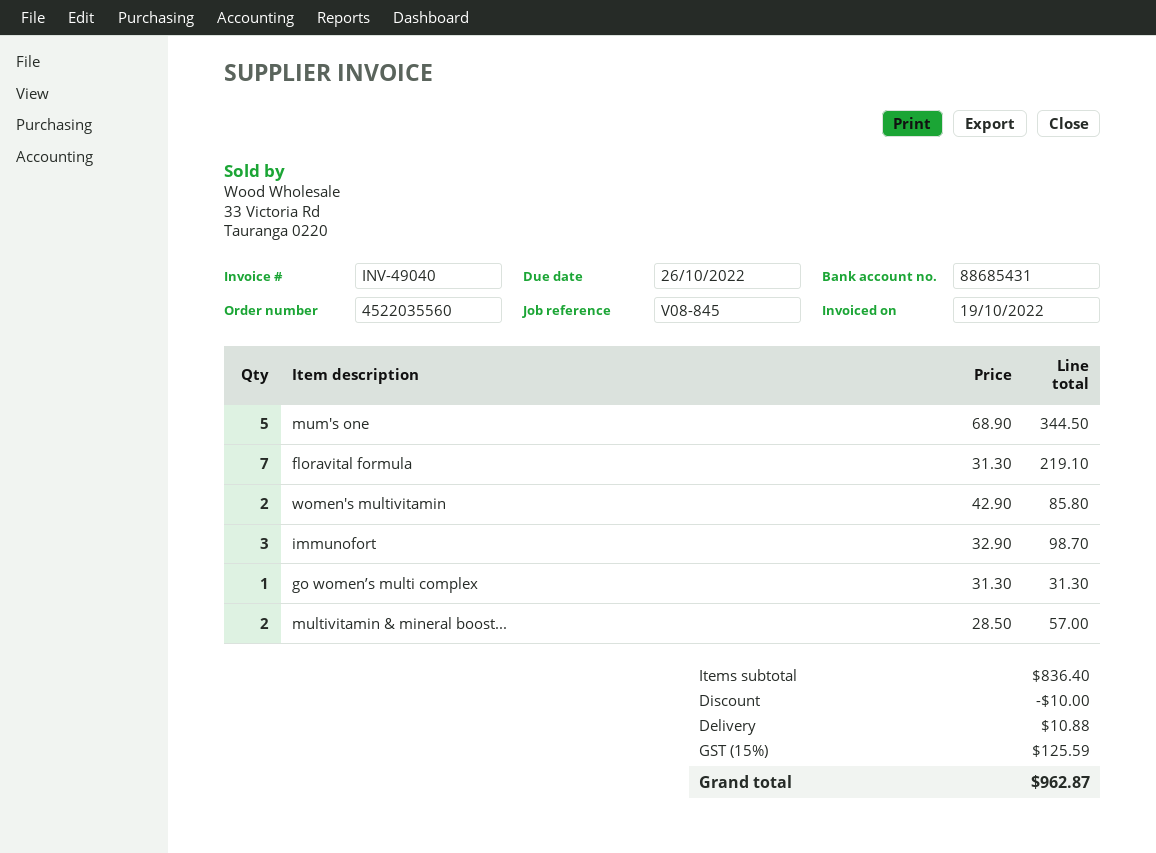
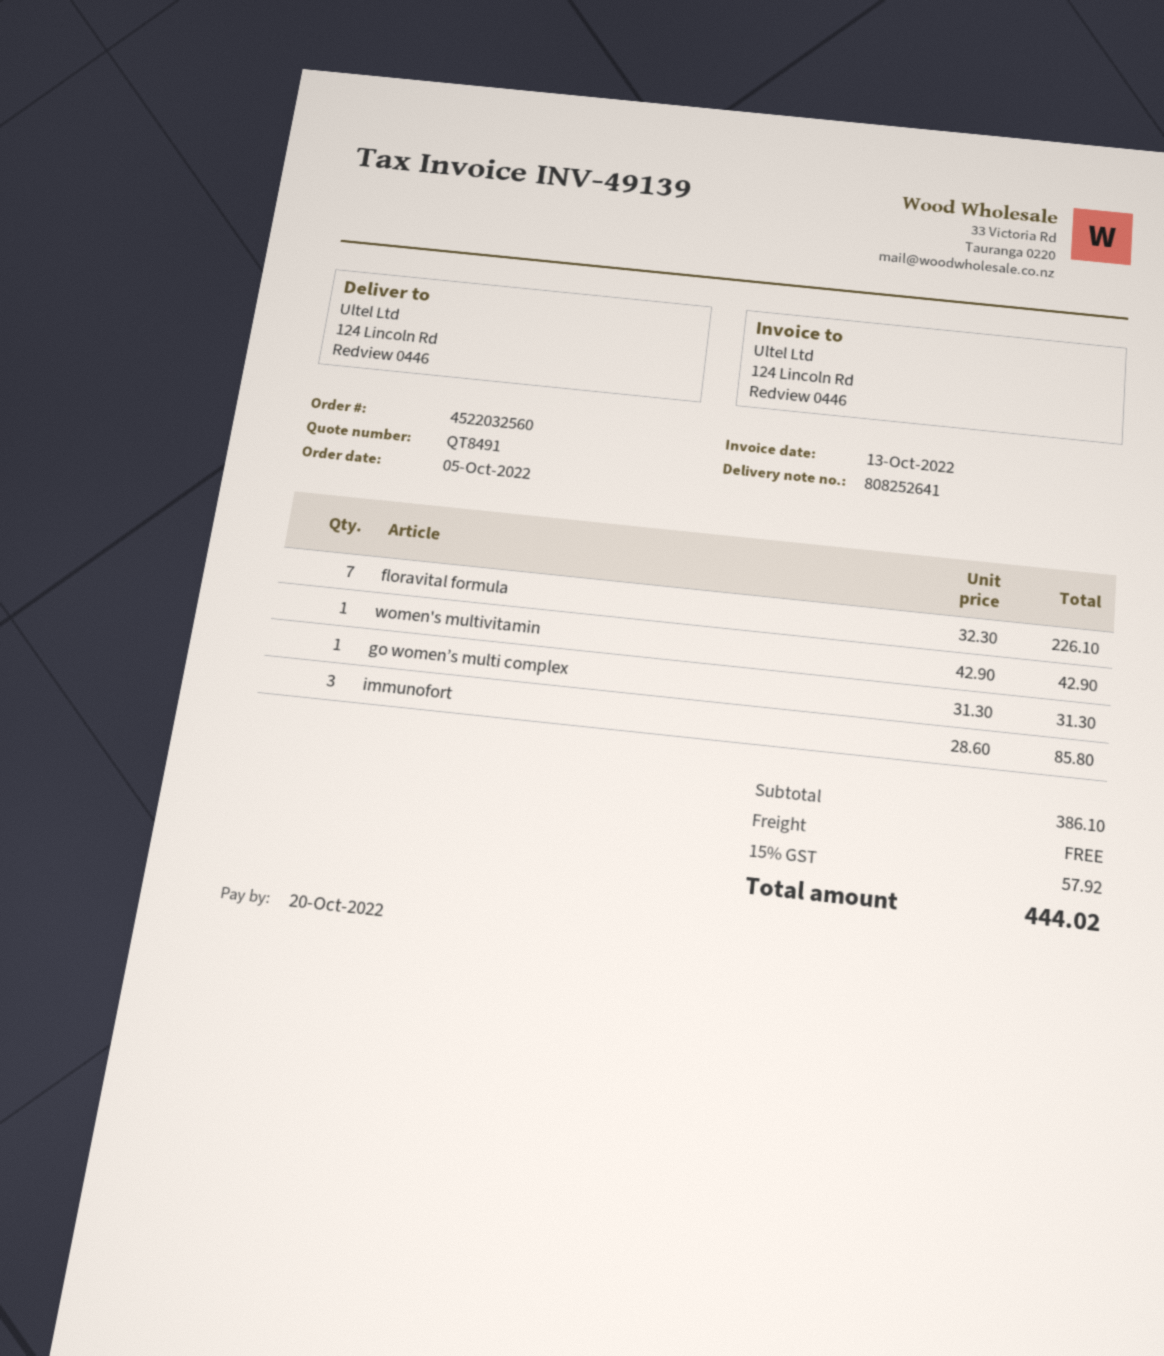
order number: 4522035560 -> 4522032560
invoice number: INV-49040 -> INV-49139
invoice date: 2022-10-19 -> 2022-10-13
due date: 2022-10-26 -> 2022-10-20
mum's one: 5 x 68.90 = 344.50 -> none
floravital formula: 7 x 31.30 = 219.10 -> 7 x 32.30 = 226.10
women's multivitamin: 2 x 42.90 = 85.80 -> 1 x 42.90 = 42.90
immunofort: 3 x 32.90 = 98.70 -> 3 x 28.60 = 85.80
multivitamin & mineral boost...: 2 x 28.50 = 57.00 -> none
subtotal: 836.40 -> 386.10
discount: 10.00 -> none
shipping: 10.88 -> 0.00
tax: 15% = 125.59 -> 15% = 57.92
total: 962.87 -> 444.02

